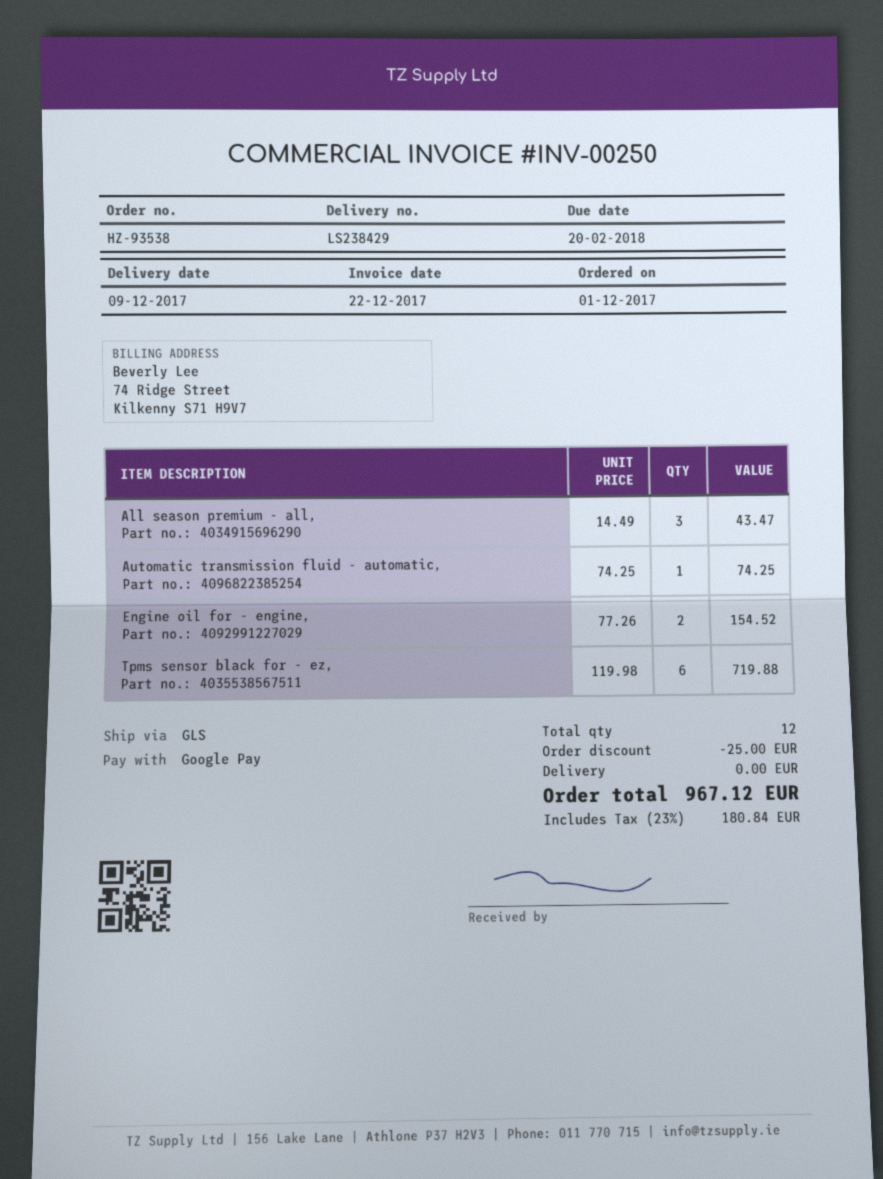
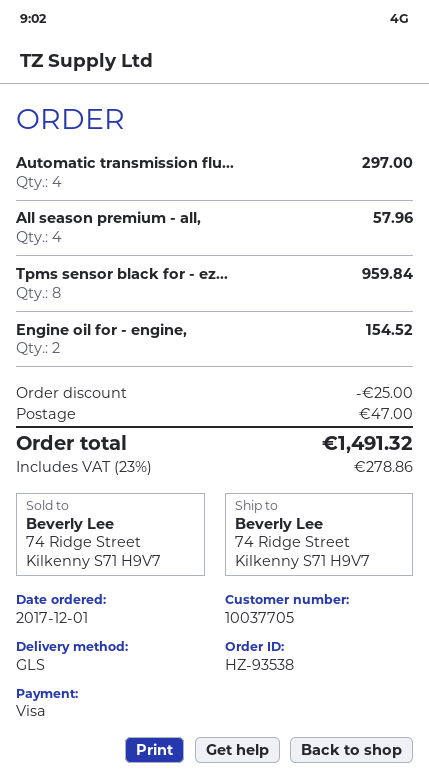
payment method: Google Pay -> Visa
All season premium - all,: 3 for 43.47 -> 4 for 57.96
Automatic transmission fluid - automatic,: 1 for 74.25 -> 4 for 297.00
Tpms sensor black for - ez,: 6 for 719.88 -> 8 for 959.84
shipping: 0.00 -> 47.00
tax: 23% = 180.84 -> 23% = 278.86
total: 967.12 -> 1491.32

